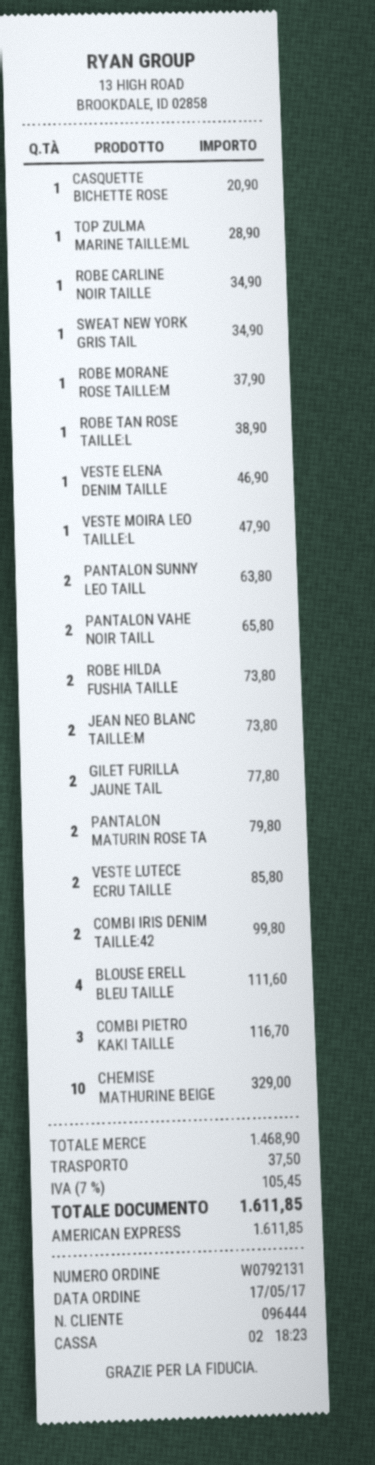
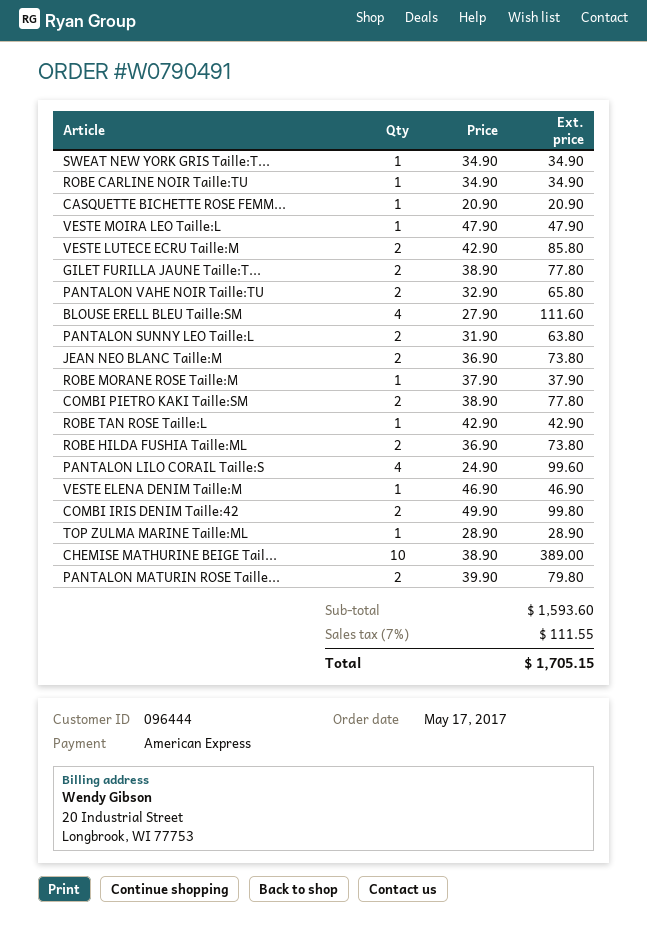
order number: W0792131 -> W0790491
ROBE TAN ROSE TAILLE:L: 1 for 38.90 -> 1 for 42.90
COMBI PIETRO KAKI TAILLE: 3 for 116.70 -> 2 for 77.80
CHEMISE MATHURINE BEIGE: 10 for 329.00 -> 10 for 389.00
PANTALON LILO CORAIL Taille:S: none -> 4 for 99.60
subtotal: 1468.90 -> 1593.60
shipping: 37.50 -> none
tax: 7% = 105.45 -> 7% = 111.55
total: 1611.85 -> 1705.15

